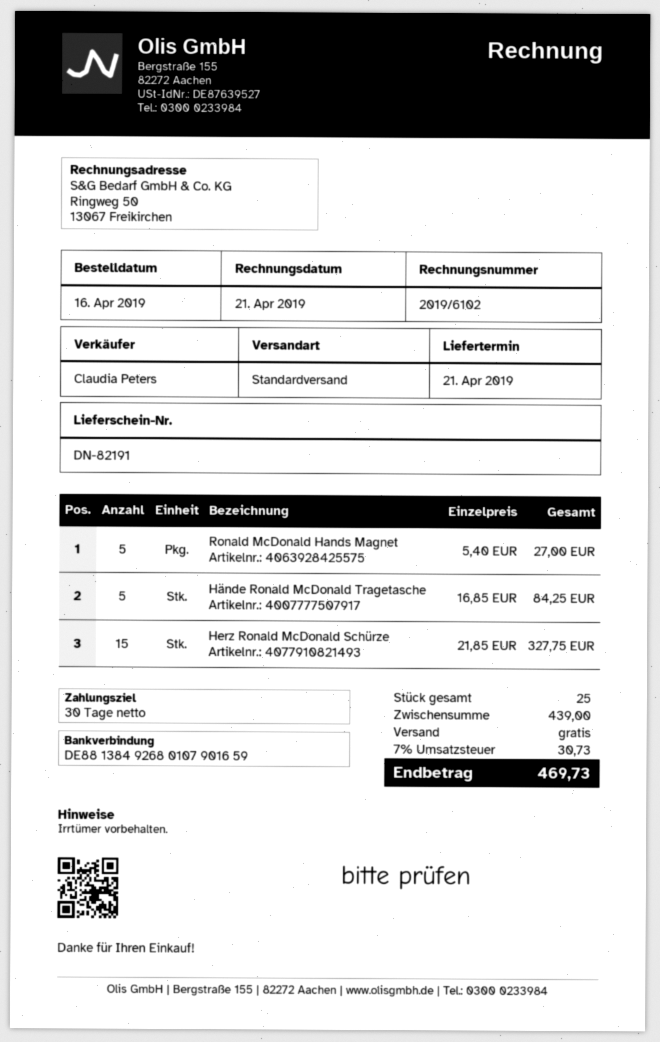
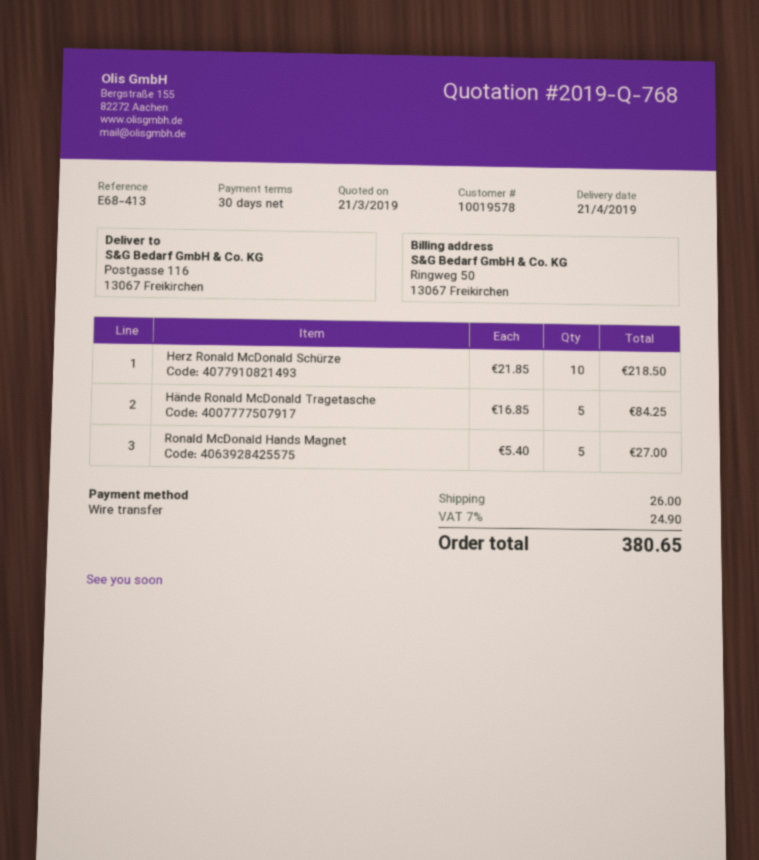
Herz Ronald McDonald Schürze: 15 x 21.85 = 327.75 -> 10 x 21.85 = 218.50
shipping: 0.00 -> 26.00
tax: 7% = 30.73 -> 7% = 24.90
total: 469.73 -> 380.65

